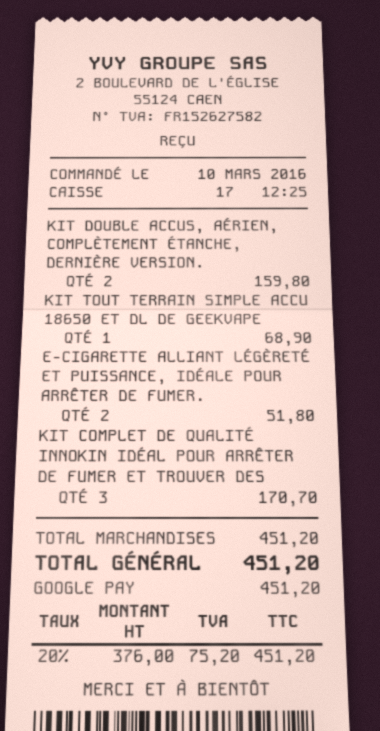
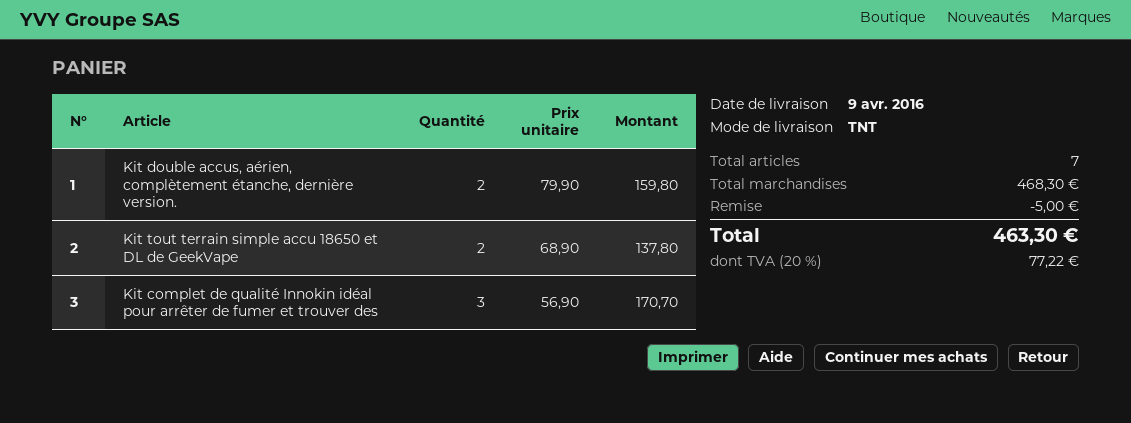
KIT TOUT TERRAIN SIMPLE ACCU 18650 ET DL DE GEEKVAPE: 1 for 68.90 -> 2 for 137.80
E-CIGARETTE ALLIANT LÉGÈRETÉ ET PUISSANCE, IDÉALE POUR ARRÊTER DE FUMER.: 2 for 51.80 -> none
subtotal: 451.20 -> 468.30
discount: none -> 5.00
tax: 20% = 75.20 -> 20% = 77.22
total: 451.20 -> 463.30

